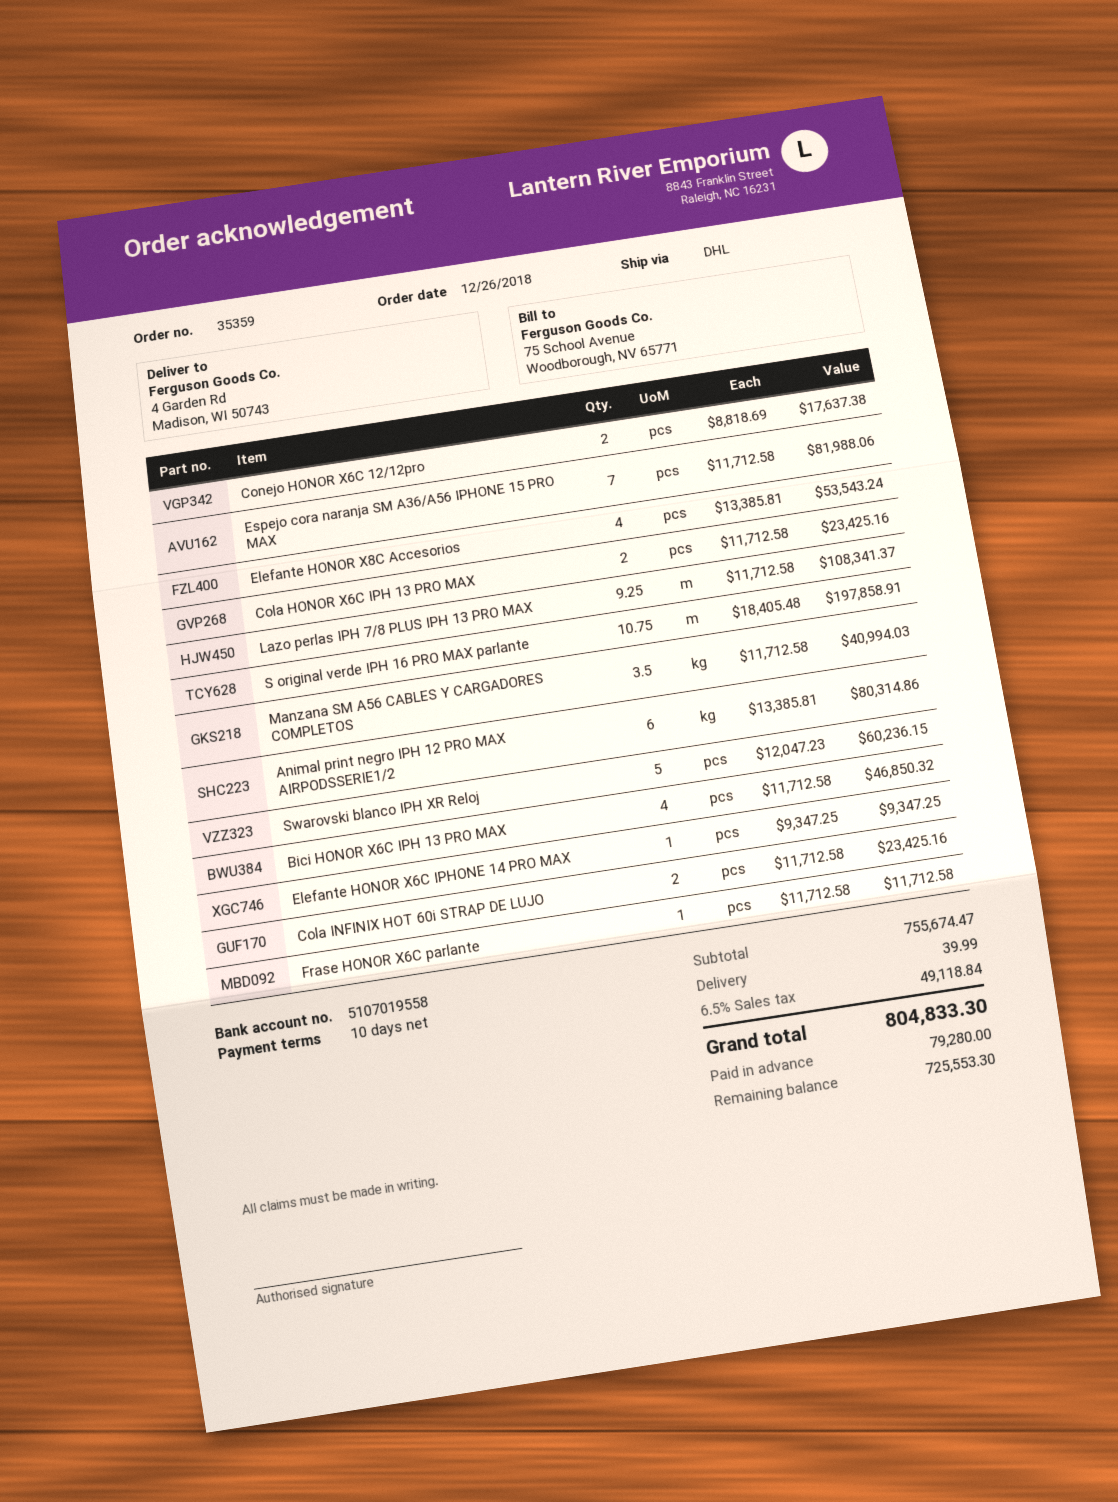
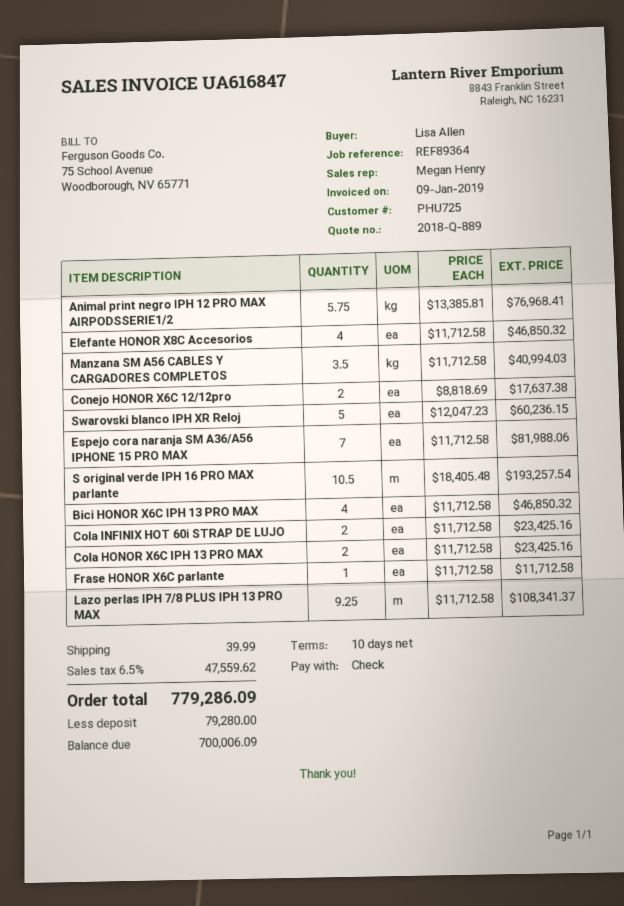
Elefante HONOR X8C Accesorios: 4 x 13385.81 = 53543.24 -> 4 x 11712.58 = 46850.32
S original verde IPH 16 PRO MAX parlante: 10.75 x 18405.48 = 197858.91 -> 10.5 x 18405.48 = 193257.54
Animal print negro IPH 12 PRO MAX AIRPODSSERIE1/2: 6 x 13385.81 = 80314.86 -> 5.75 x 13385.81 = 76968.41
Elefante HONOR X6C IPHONE 14 PRO MAX: 1 x 9347.25 = 9347.25 -> none
tax: 6.5% = 49118.84 -> 6.5% = 47559.62
total: 804833.30 -> 779286.09
balance: 725553.30 -> 700006.09

